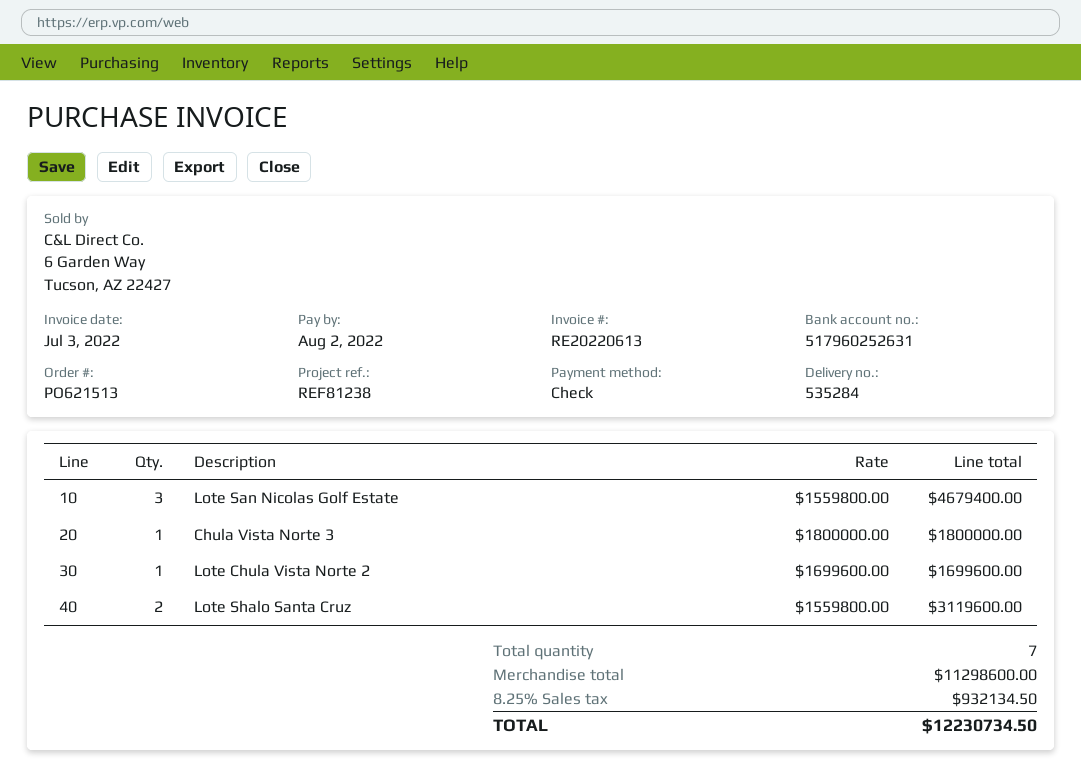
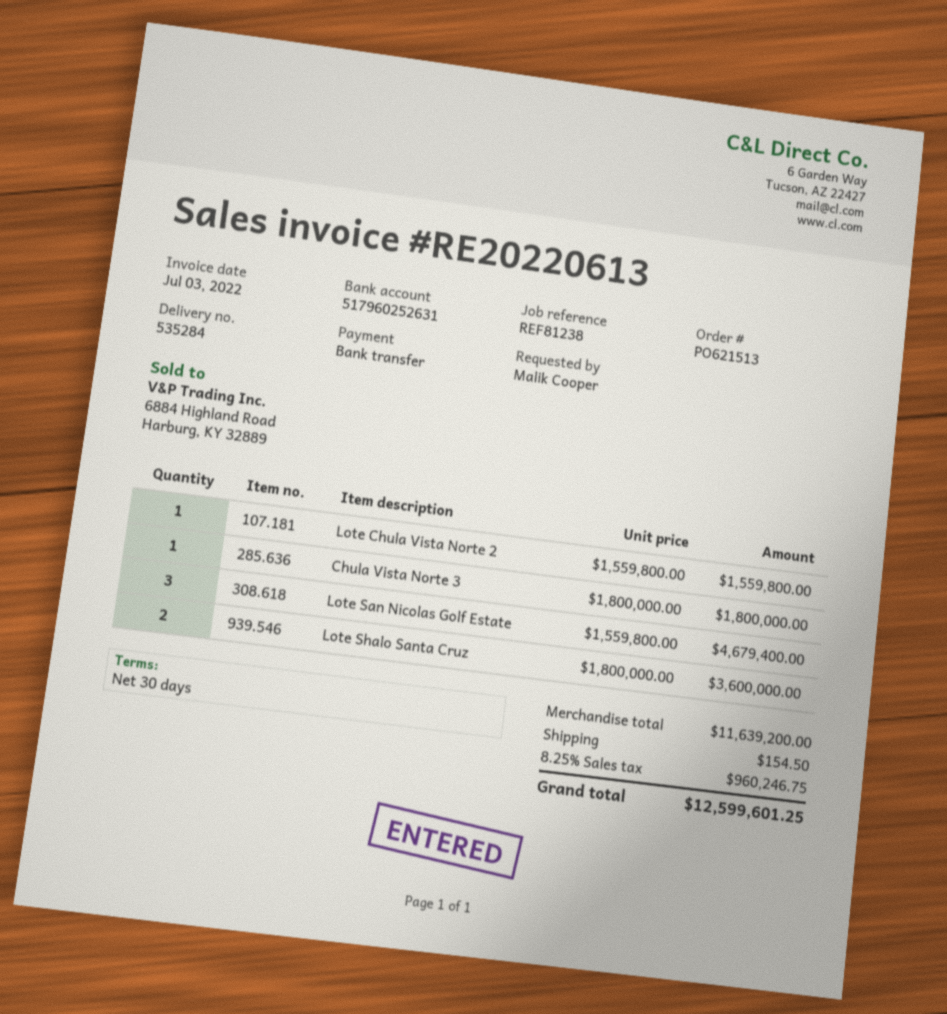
payment method: cheque -> bank transfer
Lote Chula Vista Norte 2: 1 x 1699600.00 = 1699600.00 -> 1 x 1559800.00 = 1559800.00
Lote Shalo Santa Cruz: 2 x 1559800.00 = 3119600.00 -> 2 x 1800000.00 = 3600000.00
subtotal: 11298600.00 -> 11639200.00
shipping: none -> 154.50
tax: 8.25% = 932134.50 -> 8.25% = 960246.75
total: 12230734.50 -> 12599601.25

